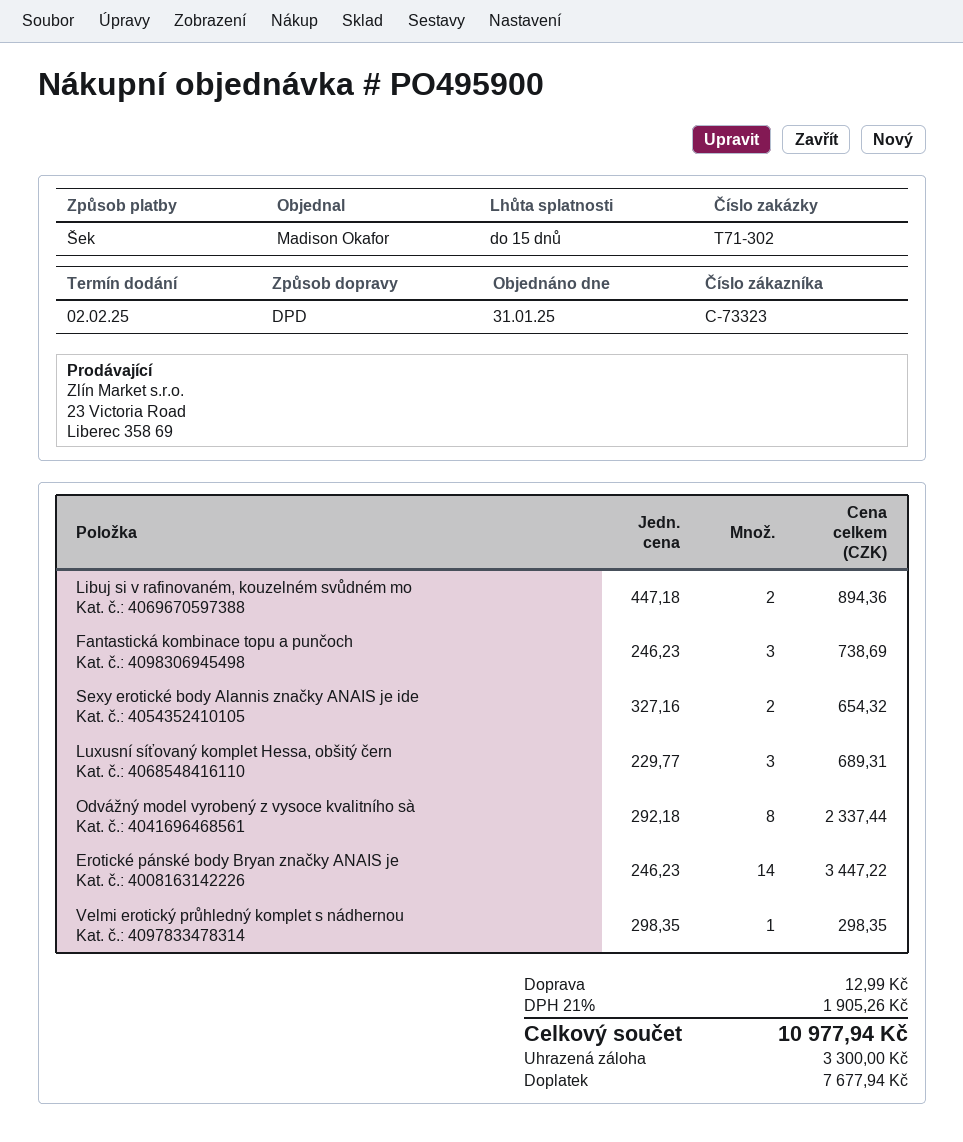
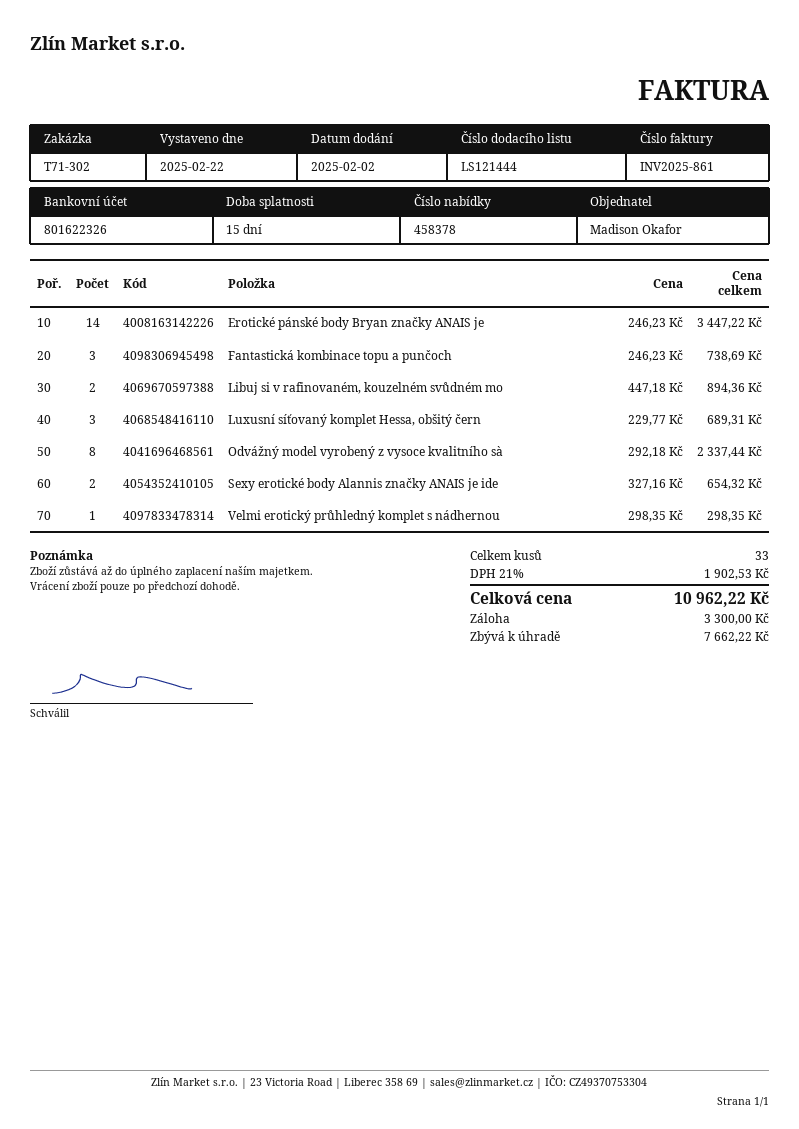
shipping: 12.99 -> none
tax: 21% = 1905.26 -> 21% = 1902.53
total: 10977.94 -> 10962.22
balance: 7677.94 -> 7662.22

